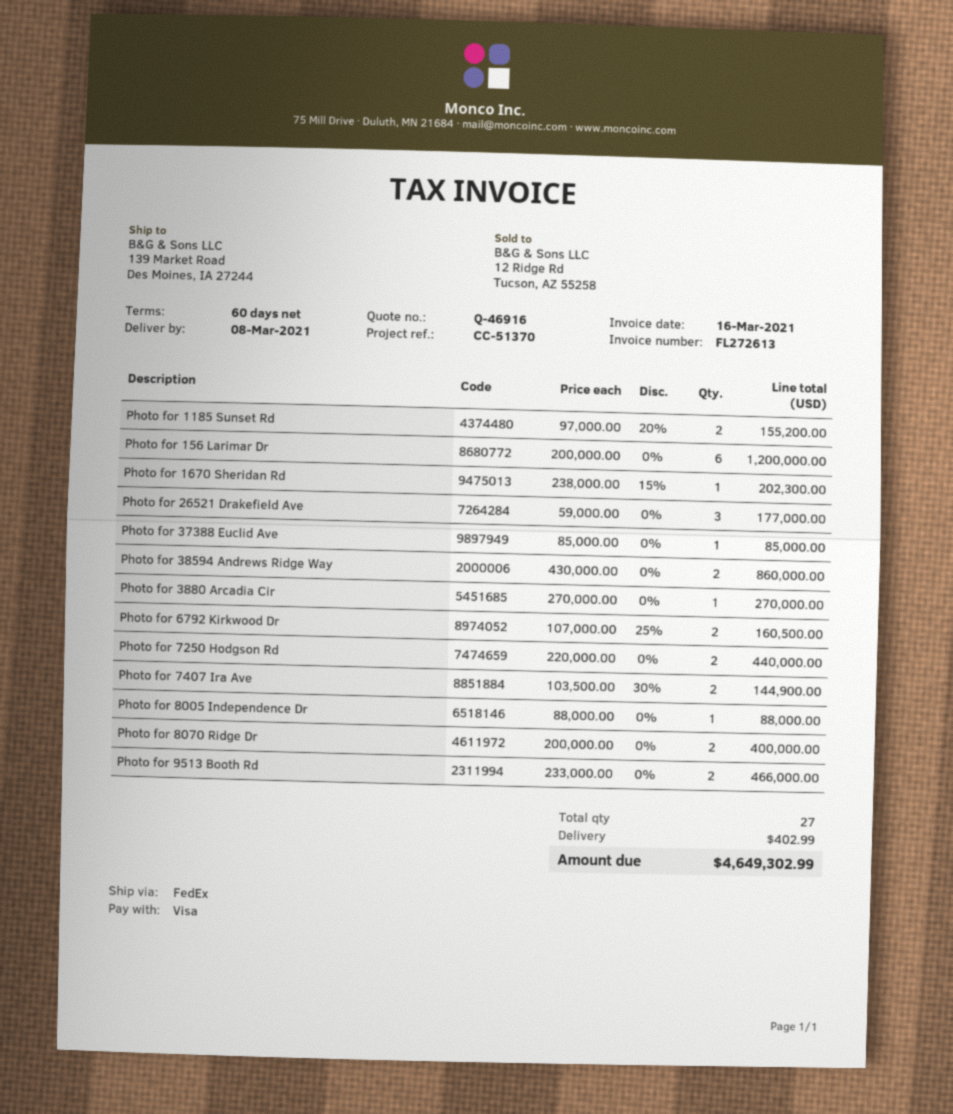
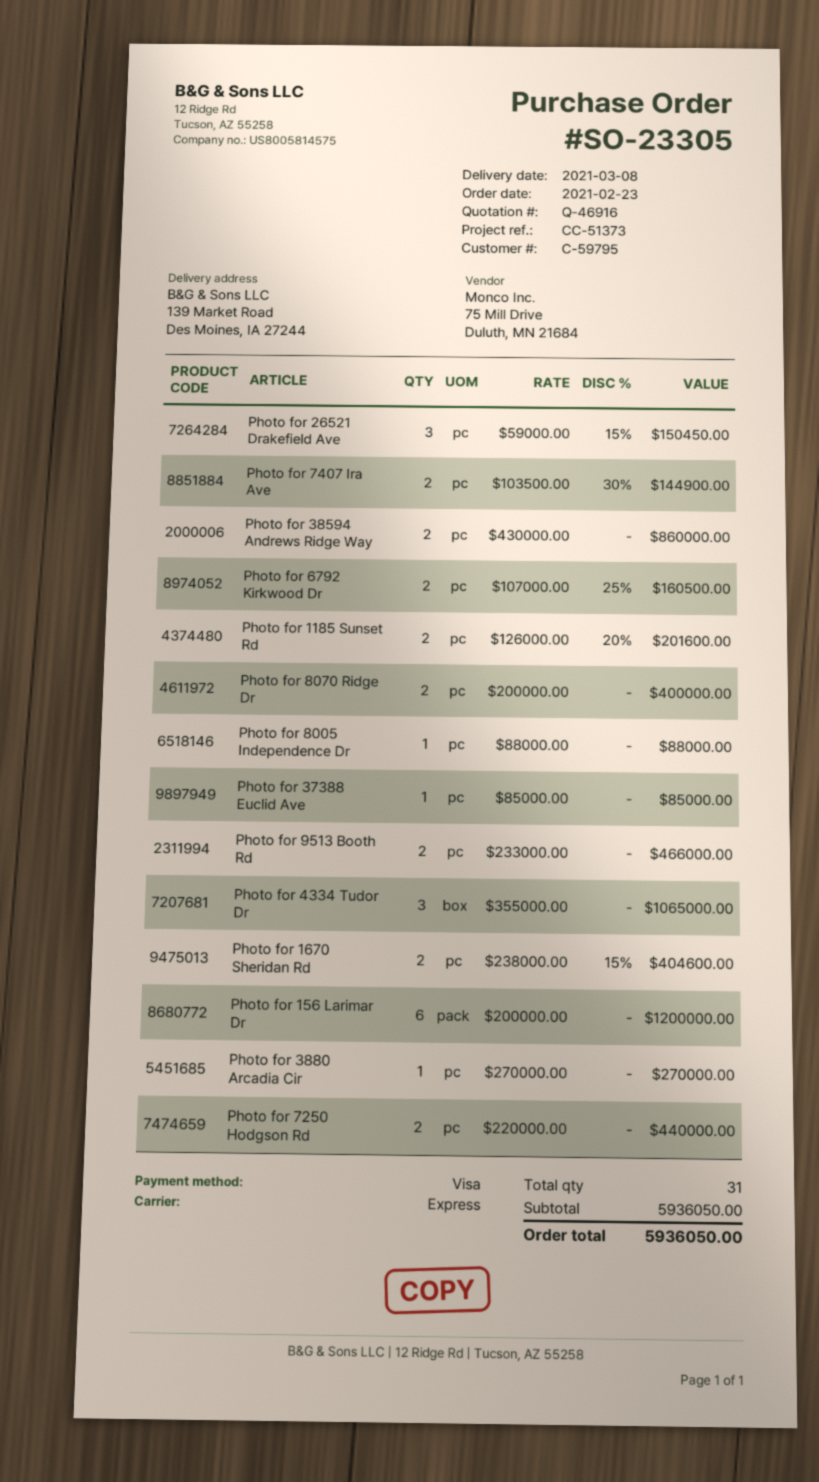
reference: CC-51370 -> CC-51373
shipping method: FedEx -> express
Photo for 1185 Sunset Rd: 2 x 97000.00 - 20% = 155200.00 -> 2 x 126000.00 - 20% = 201600.00
Photo for 1670 Sheridan Rd: 1 x 238000.00 - 15% = 202300.00 -> 2 x 238000.00 - 15% = 404600.00
Photo for 26521 Drakefield Ave: 3 x 59000.00 = 177000.00 -> 3 x 59000.00 - 15% = 150450.00
Photo for 4334 Tudor Dr: none -> 3 x 355000.00 = 1065000.00
total quantity: 27 -> 31
shipping: 402.99 -> none
total: 4649302.99 -> 5936050.00

